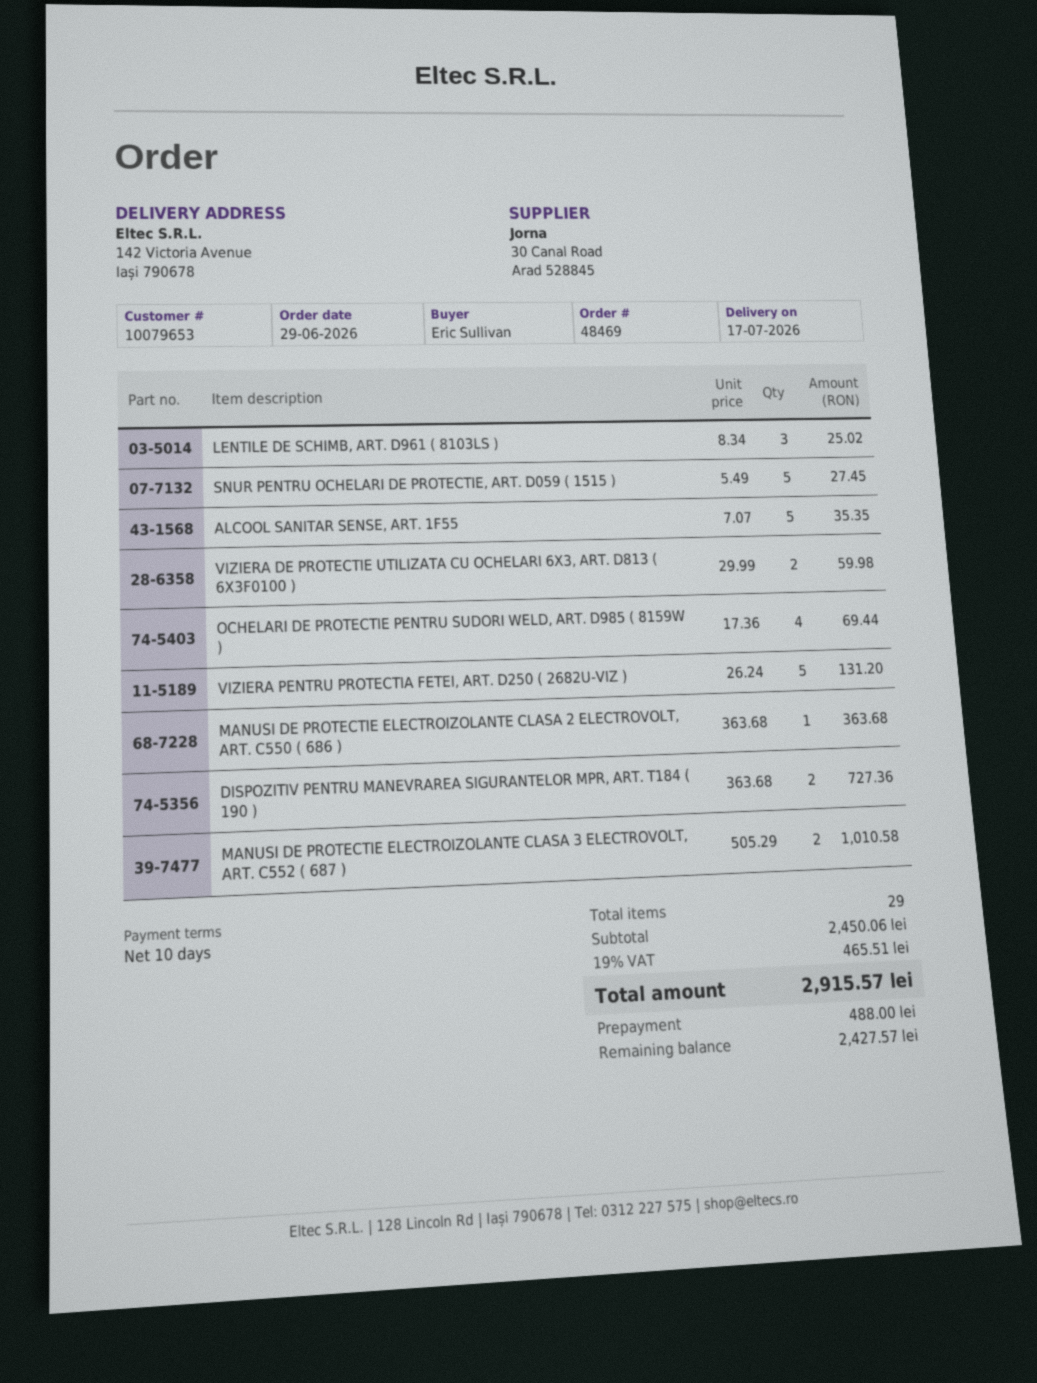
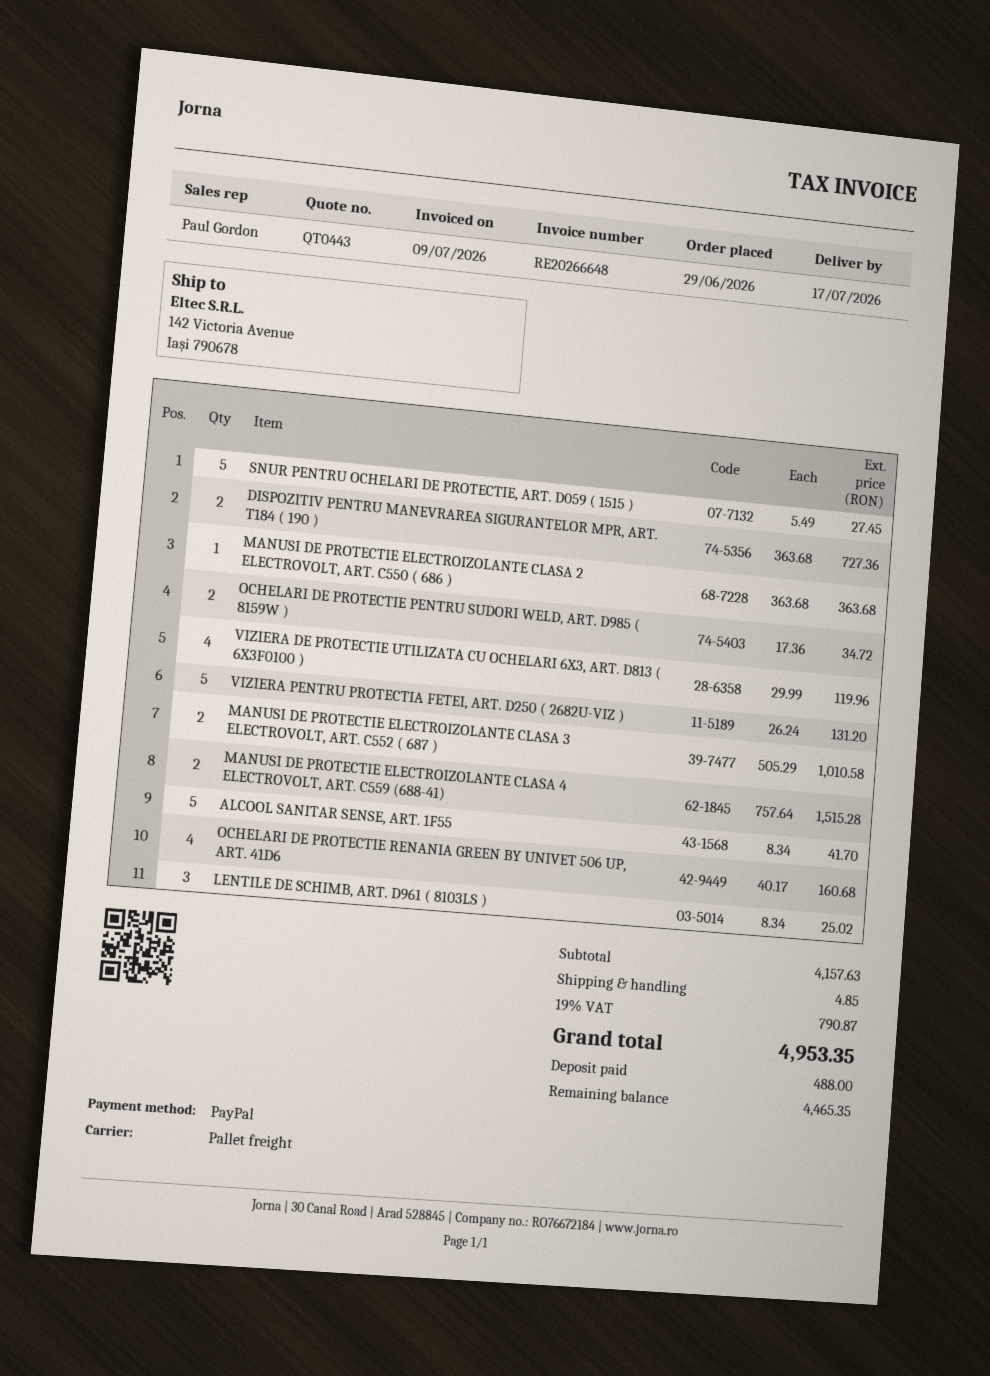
ALCOOL SANITAR SENSE, ART. 1F55: 5 x 7.07 = 35.35 -> 5 x 8.34 = 41.70
VIZIERA DE PROTECTIE UTILIZATA CU OCHELARI 6X3, ART. D813 ( 6X3F0100 ): 2 x 29.99 = 59.98 -> 4 x 29.99 = 119.96
OCHELARI DE PROTECTIE PENTRU SUDORI WELD, ART. D985 ( 8159W ): 4 x 17.36 = 69.44 -> 2 x 17.36 = 34.72
MANUSI DE PROTECTIE ELECTROIZOLANTE CLASA 4 ELECTROVOLT, ART. C559 (688-41): none -> 2 x 757.64 = 1515.28
OCHELARI DE PROTECTIE RENANIA GREEN BY UNIVET 506 UP, ART. 41D6: none -> 4 x 40.17 = 160.68
subtotal: 2450.06 -> 4157.63
shipping: none -> 4.85
tax: 19% = 465.51 -> 19% = 790.87
total: 2915.57 -> 4953.35
balance: 2427.57 -> 4465.35

